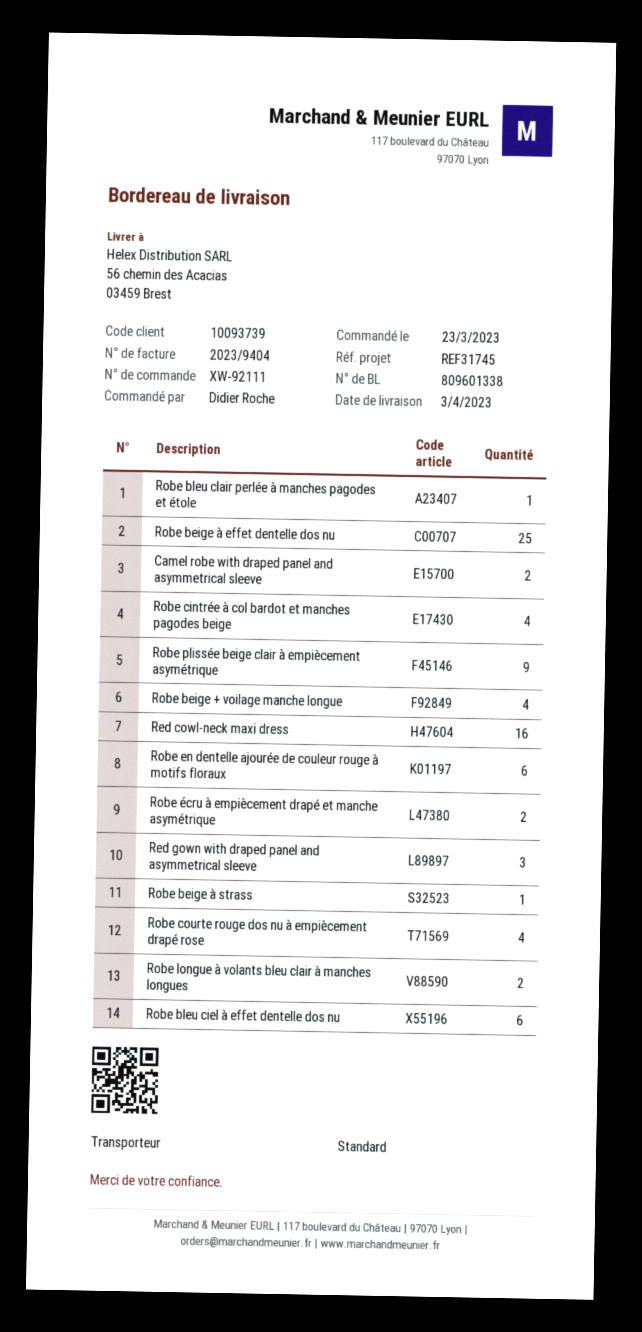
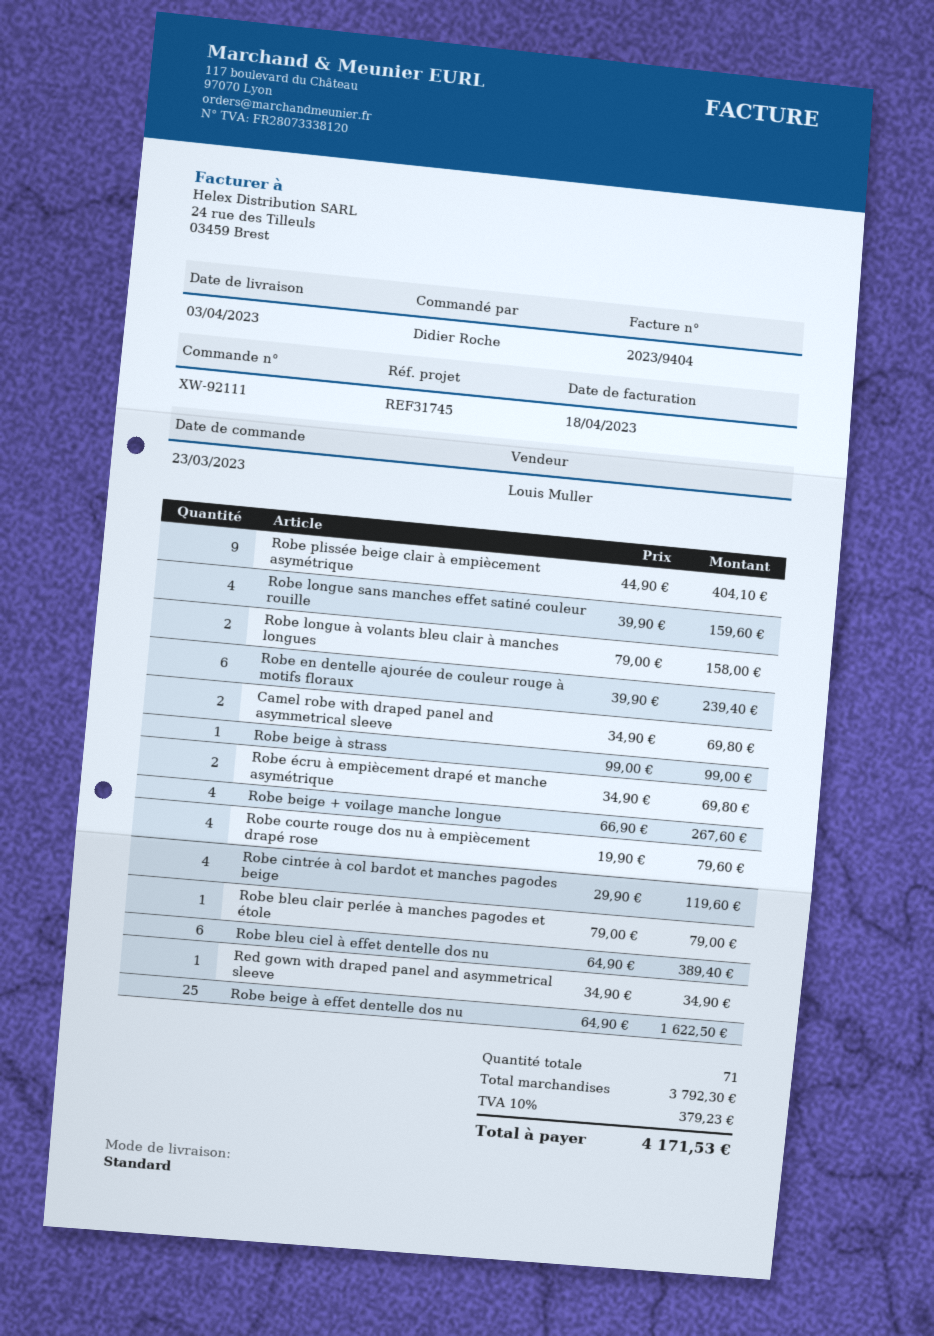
Red cowl-neck maxi dress: 16 -> none
Red gown with draped panel and asymmetrical sleeve: 3 -> 1
Robe longue sans manches effet satiné couleur rouille: none -> 4

